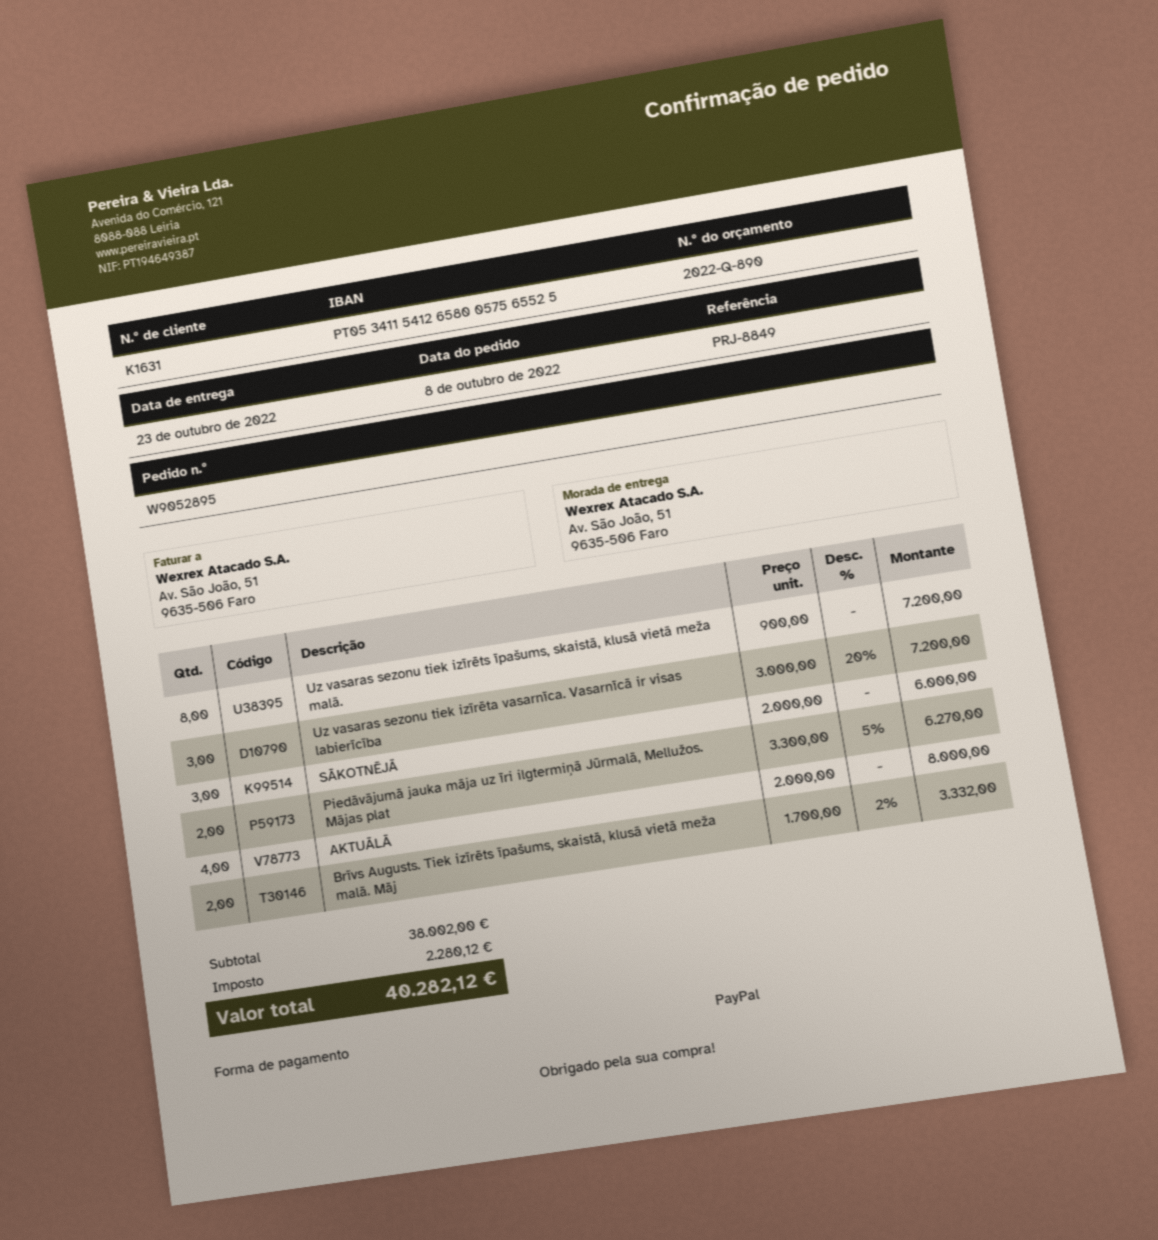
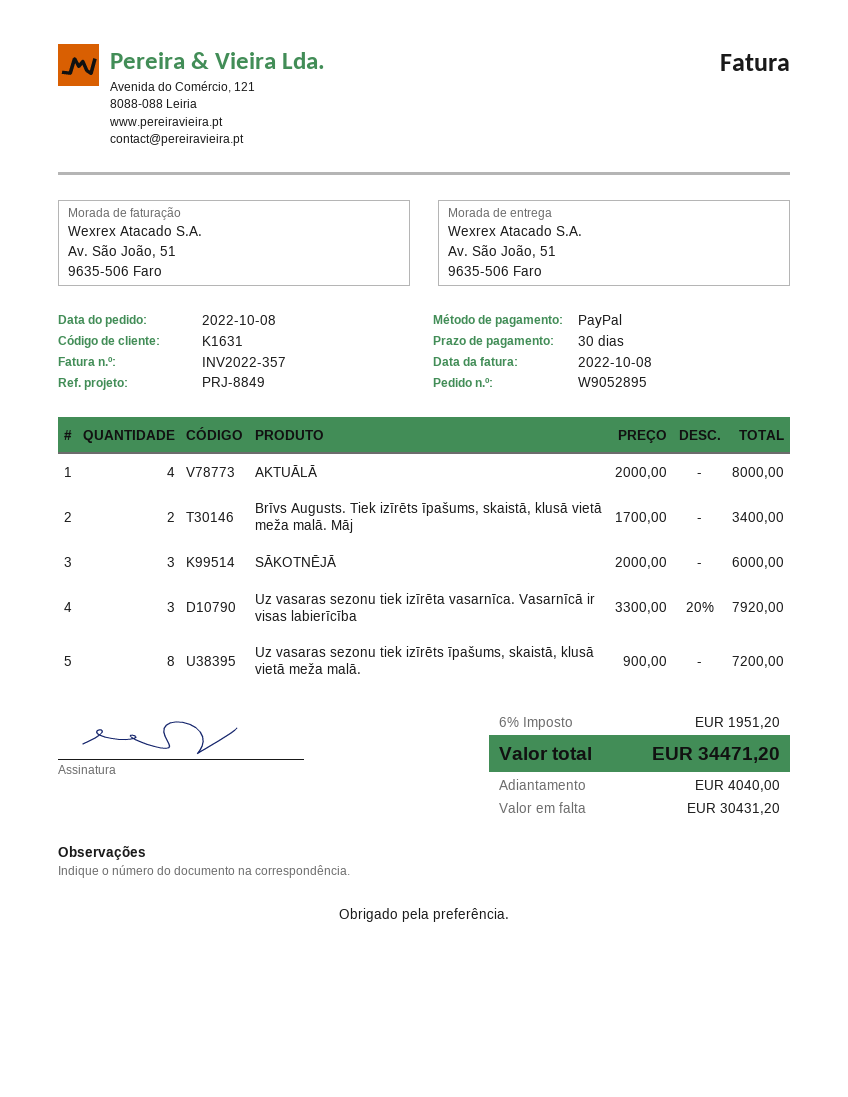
Uz vasaras sezonu tiek izīrēta vasarnīca. Vasarnīcā ir visas labierīcība: 3 x 3000.00 - 20% = 7200.00 -> 3 x 3300.00 - 20% = 7920.00
Piedāvājumā jauka māja uz īri ilgtermiņā Jūrmalā, Mellužos. Mājas plat: 2 x 3300.00 - 5% = 6270.00 -> none
Brīvs Augusts. Tiek izīrēts īpašums, skaistā, klusā vietā meža malā. Māj: 2 x 1700.00 - 2% = 3332.00 -> 2 x 1700.00 = 3400.00
tax: 2280.12 -> 1951.20
total: 40282.12 -> 34471.20

